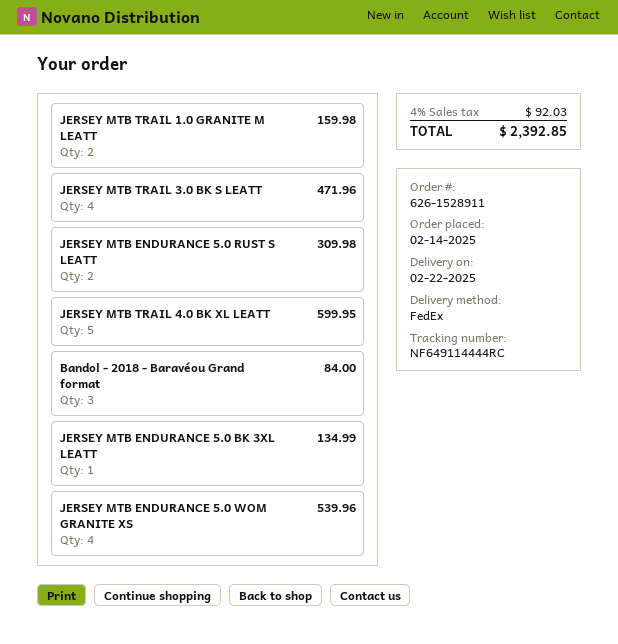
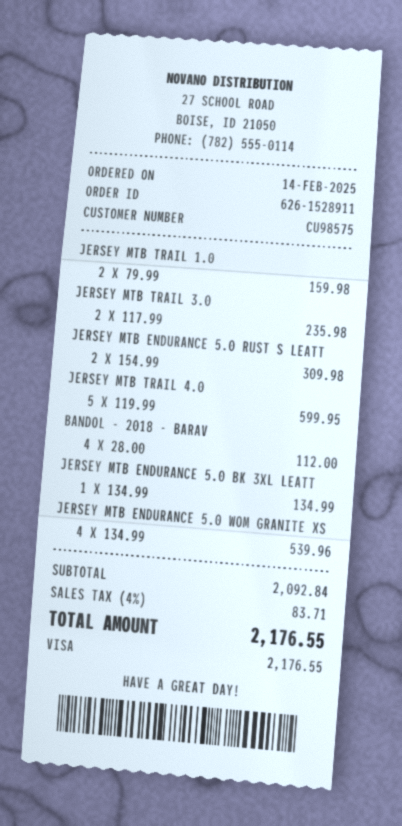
JERSEY MTB TRAIL 3.0 BK S LEATT: 4 for 471.96 -> 2 for 235.98
Bandol - 2018 - Baravéou Grand format: 3 for 84.00 -> 4 for 112.00
tax: 4% = 92.03 -> 4% = 83.71
total: 2392.85 -> 2176.55

